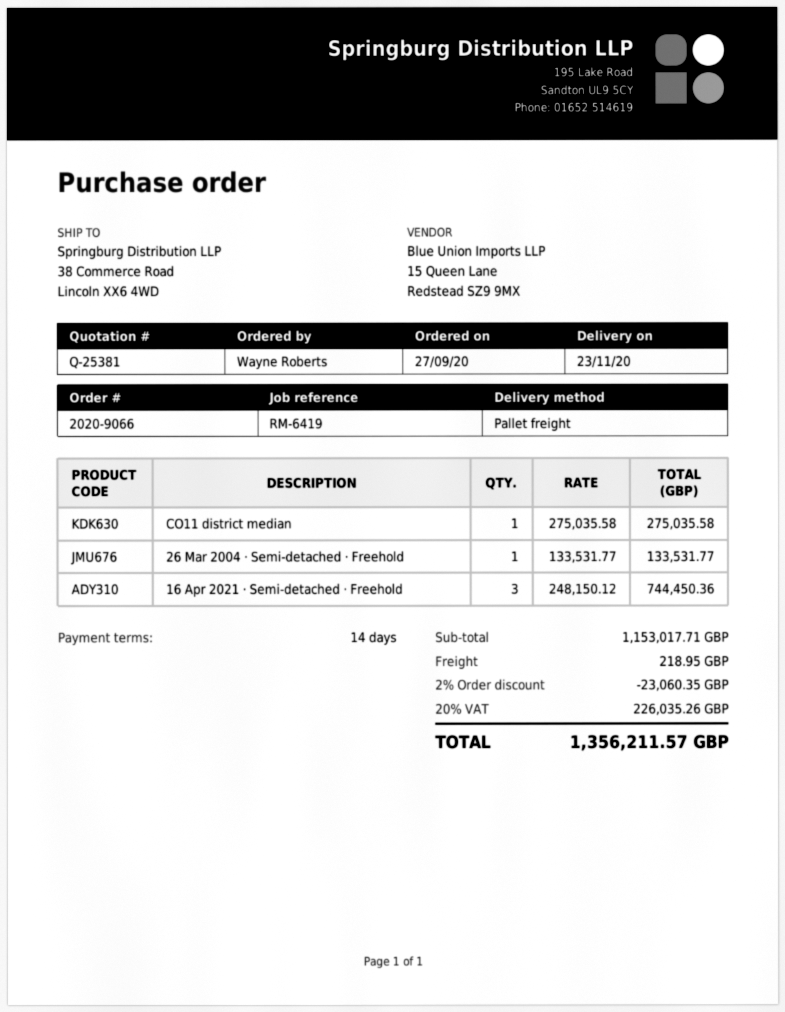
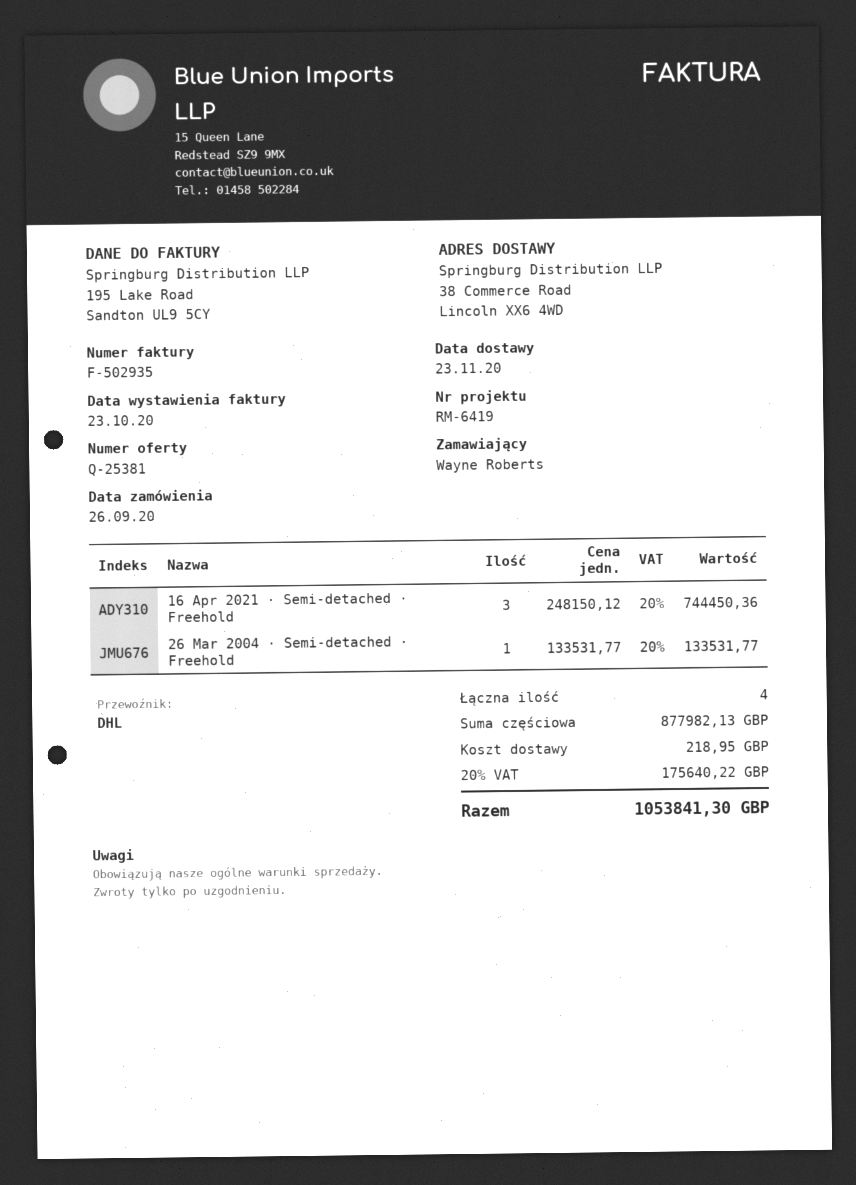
order date: 2020-09-27 -> 2020-09-26
shipping method: pallet freight -> DHL
CO11 district median: 1 x 275035.58 = 275035.58 -> none
subtotal: 1153017.71 -> 877982.13
discount: 2% = 23060.35 -> none
tax: 20% = 226035.26 -> 20% = 175640.22
total: 1356211.57 -> 1053841.30

